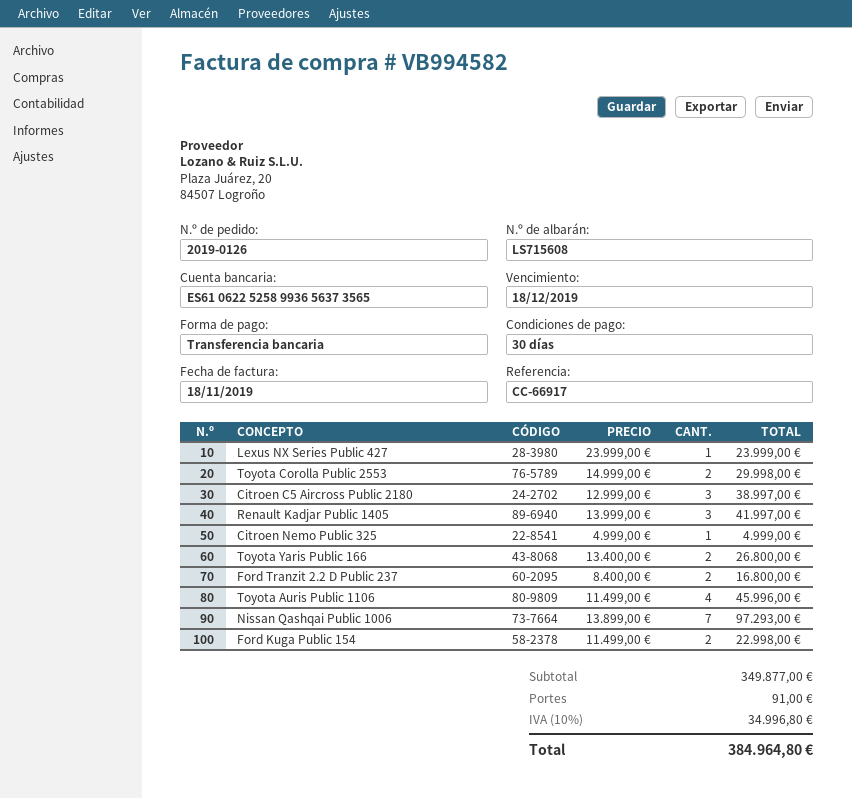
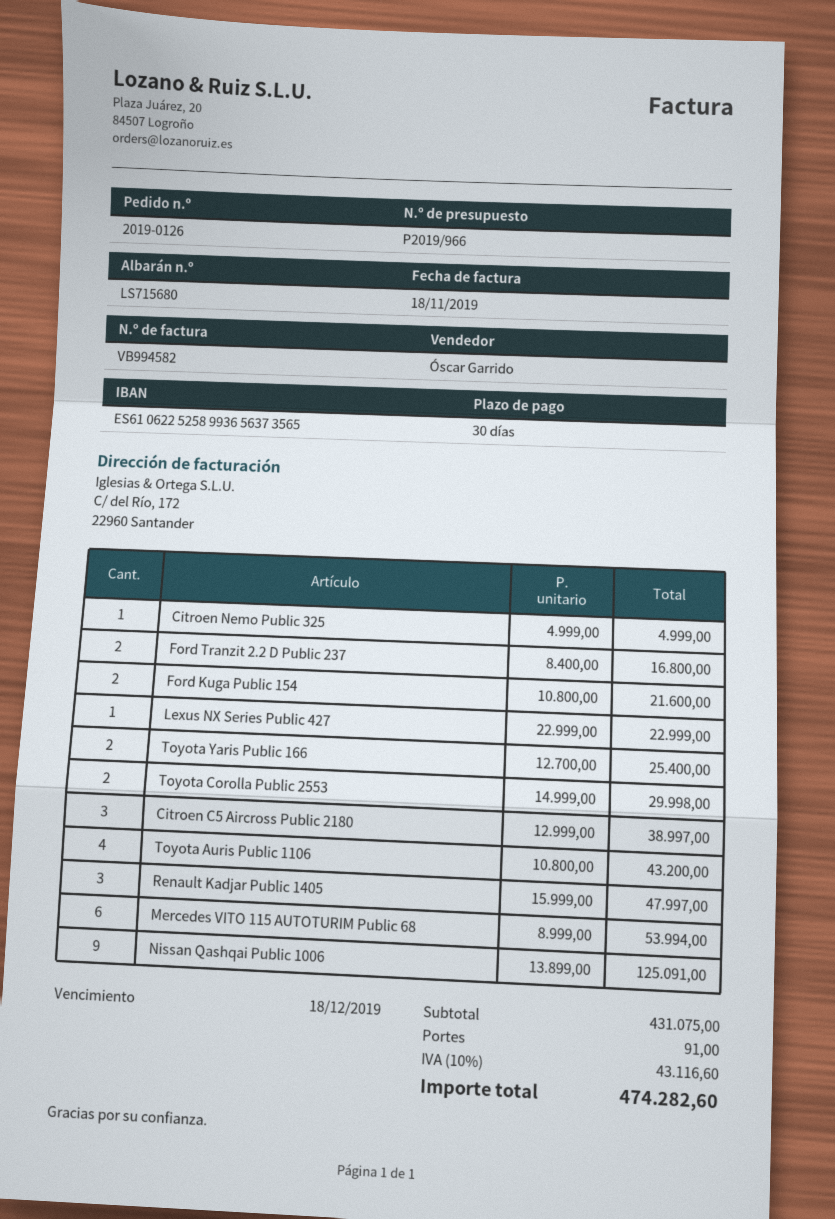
delivery note number: LS715608 -> LS715680
Lexus NX Series Public 427: 1 x 23999.00 = 23999.00 -> 1 x 22999.00 = 22999.00
Renault Kadjar Public 1405: 3 x 13999.00 = 41997.00 -> 3 x 15999.00 = 47997.00
Toyota Yaris Public 166: 2 x 13400.00 = 26800.00 -> 2 x 12700.00 = 25400.00
Toyota Auris Public 1106: 4 x 11499.00 = 45996.00 -> 4 x 10800.00 = 43200.00
Nissan Qashqai Public 1006: 7 x 13899.00 = 97293.00 -> 9 x 13899.00 = 125091.00
Ford Kuga Public 154: 2 x 11499.00 = 22998.00 -> 2 x 10800.00 = 21600.00
Mercedes VITO 115 AUTOTURIM Public 68: none -> 6 x 8999.00 = 53994.00
subtotal: 349877.00 -> 431075.00
tax: 10% = 34996.80 -> 10% = 43116.60
total: 384964.80 -> 474282.60

